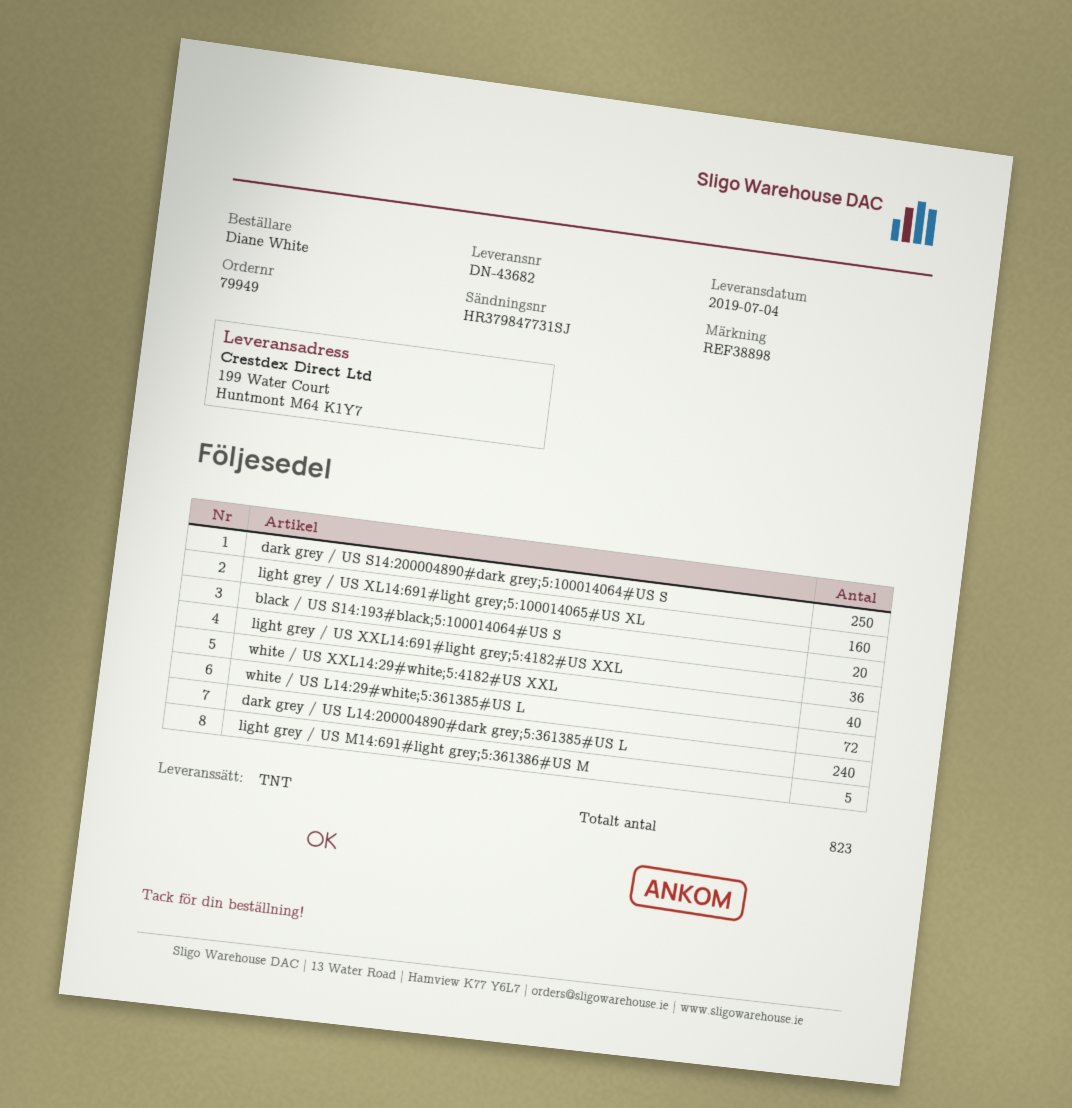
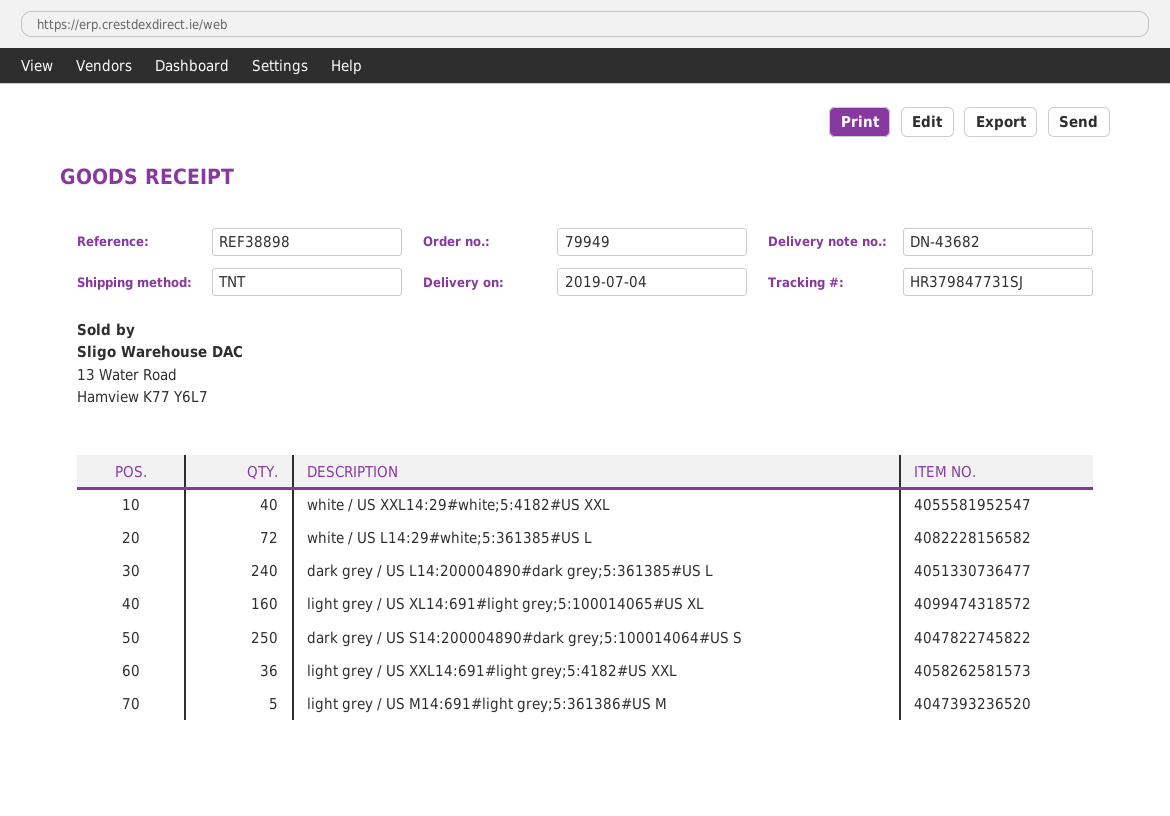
black / US S14:193#black;5:100014064#US S: 20 -> none

